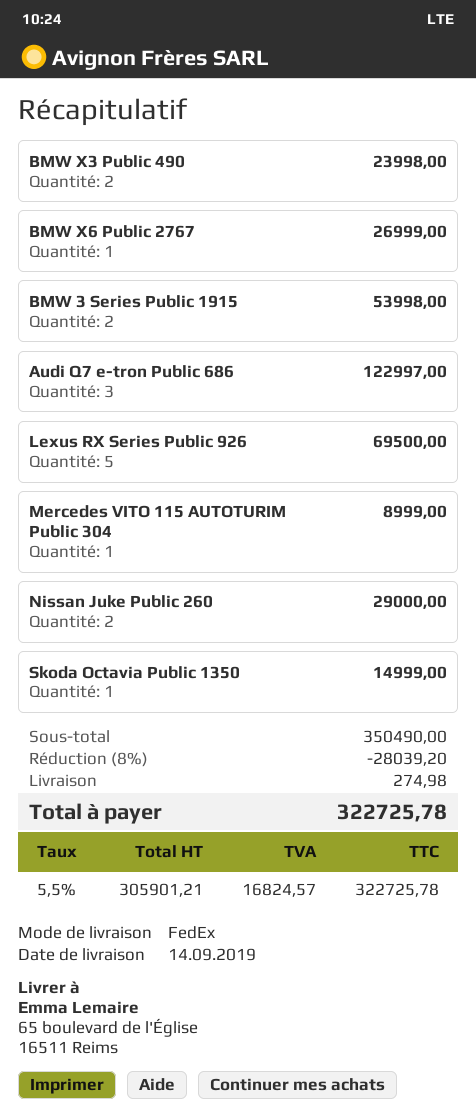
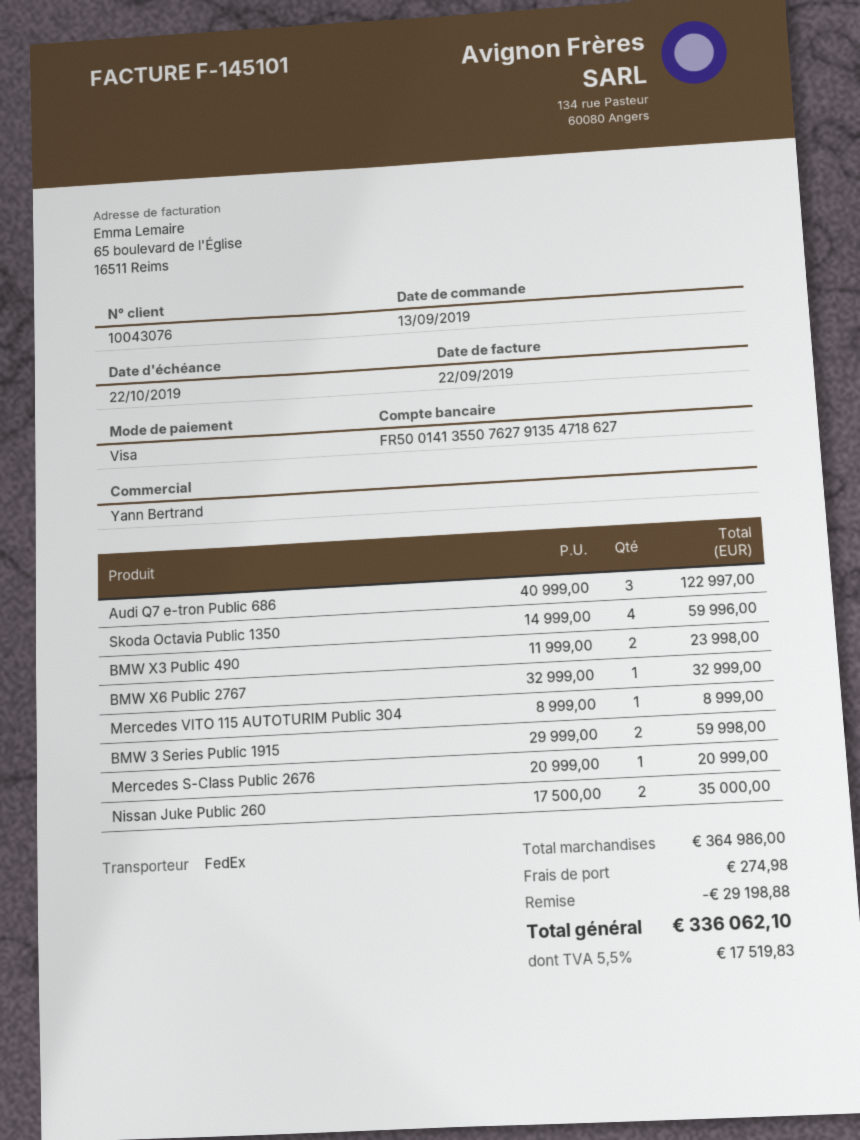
BMW X6 Public 2767: 1 for 26999.00 -> 1 for 32999.00
BMW 3 Series Public 1915: 2 for 53998.00 -> 2 for 59998.00
Lexus RX Series Public 926: 5 for 69500.00 -> none
Nissan Juke Public 260: 2 for 29000.00 -> 2 for 35000.00
Skoda Octavia Public 1350: 1 for 14999.00 -> 4 for 59996.00
Mercedes S-Class Public 2676: none -> 1 for 20999.00
subtotal: 350490.00 -> 364986.00
discount: 28039.20 -> 29198.88
tax: 5.5% = 16824.57 -> 5.5% = 17519.83
total: 322725.78 -> 336062.10

